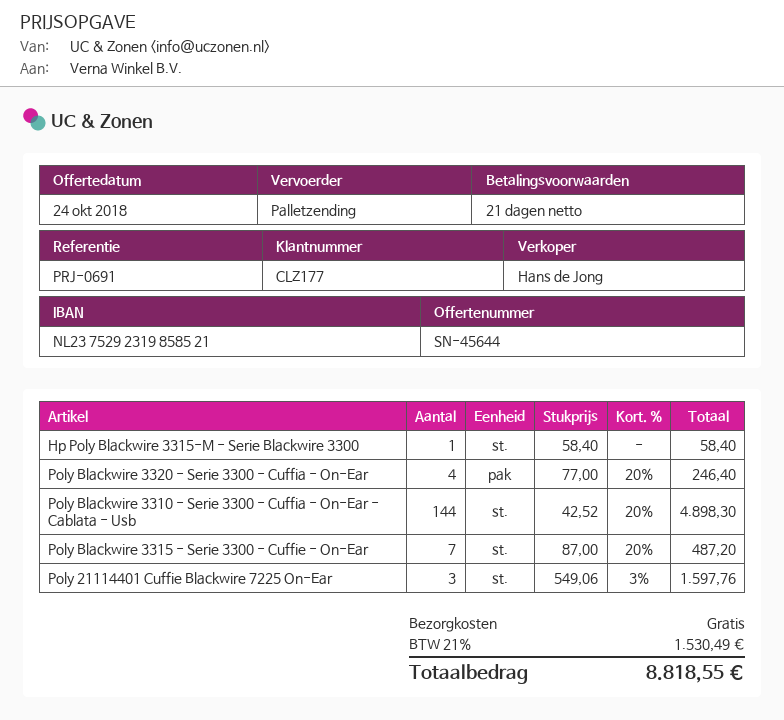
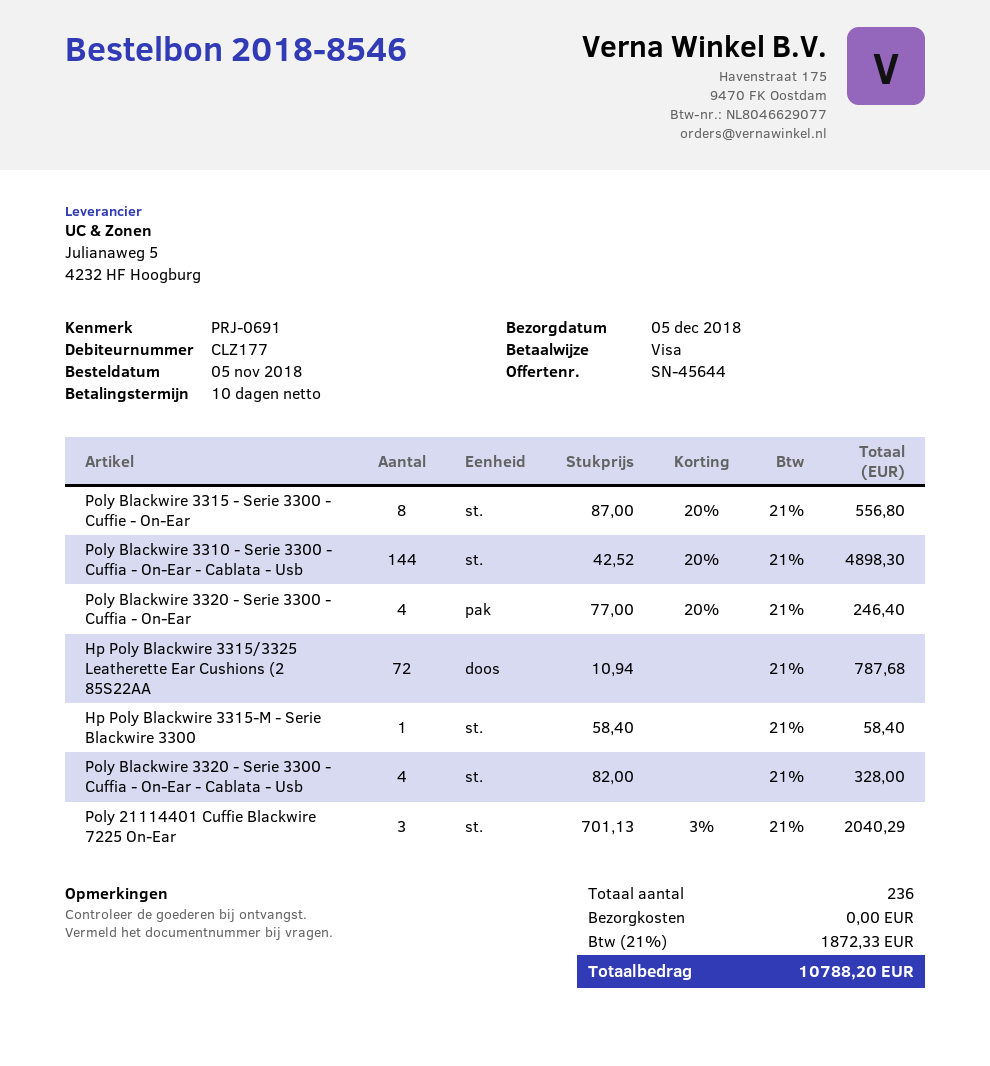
payment terms: 21 days -> 10 days
Poly Blackwire 3315 - Serie 3300 - Cuffie - On-Ear: 7 x 87.00 - 20% = 487.20 -> 8 x 87.00 - 20% = 556.80
Poly 21114401 Cuffie Blackwire 7225 On-Ear: 3 x 549.06 - 3% = 1597.76 -> 3 x 701.13 - 3% = 2040.29
Hp Poly Blackwire 3315/3325 Leatherette Ear Cushions (2 85S22AA: none -> 72 x 10.94 = 787.68
Poly Blackwire 3320 - Serie 3300 - Cuffia - On-Ear - Cablata - Usb: none -> 4 x 82.00 = 328.00
tax: 21% = 1530.49 -> 21% = 1872.33
total: 8818.55 -> 10788.20

